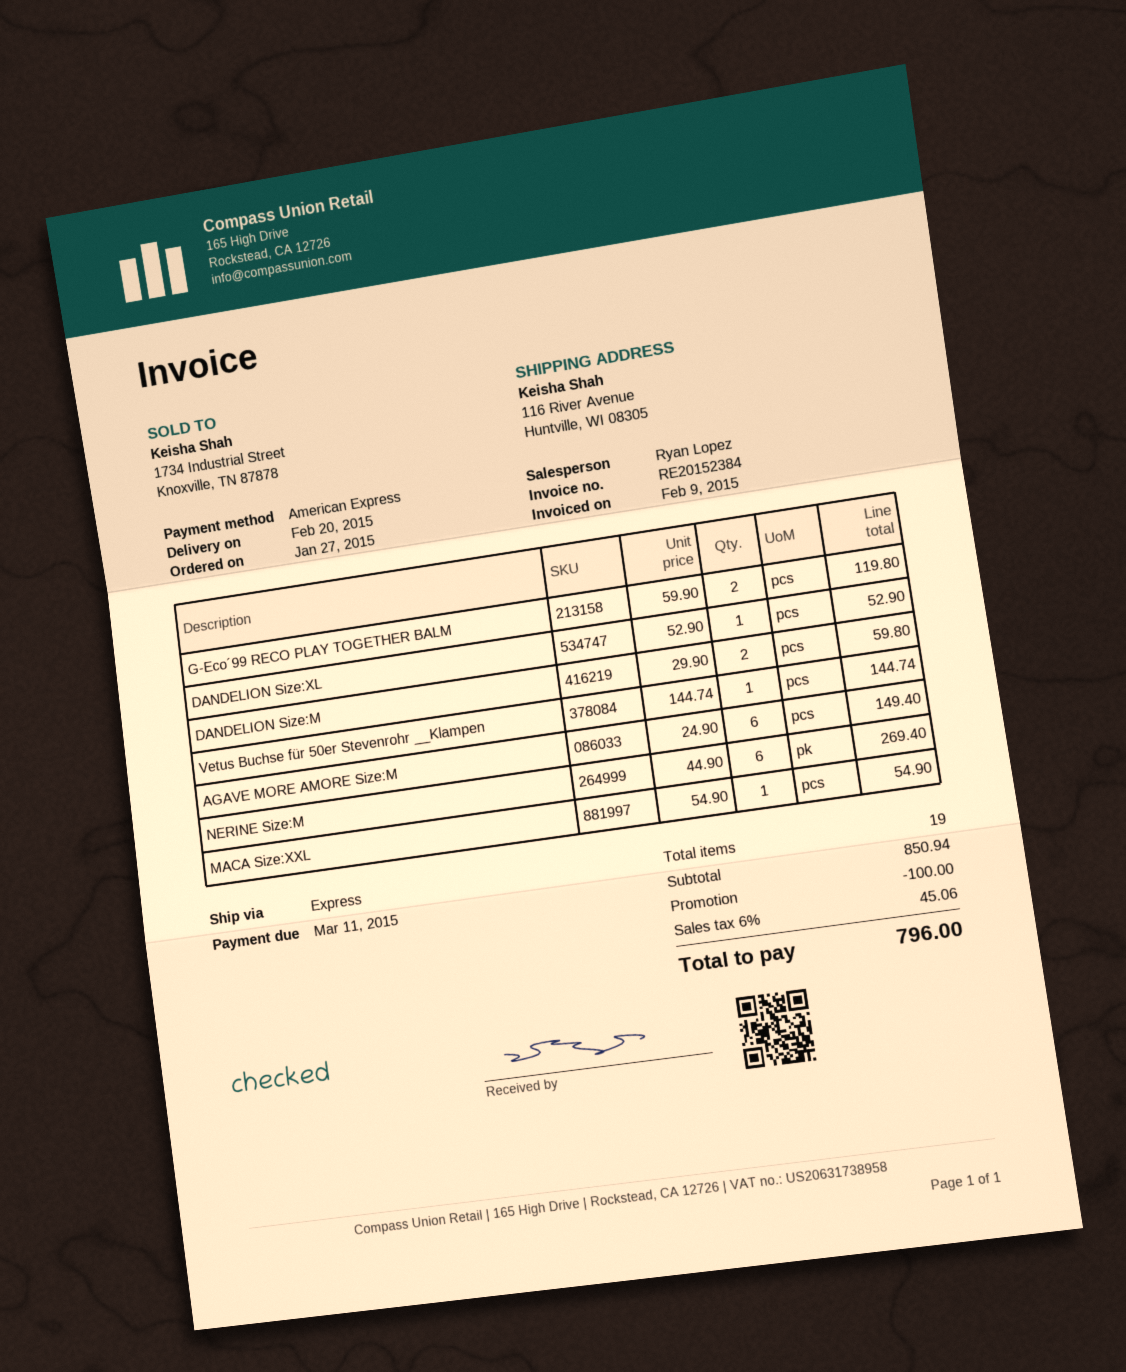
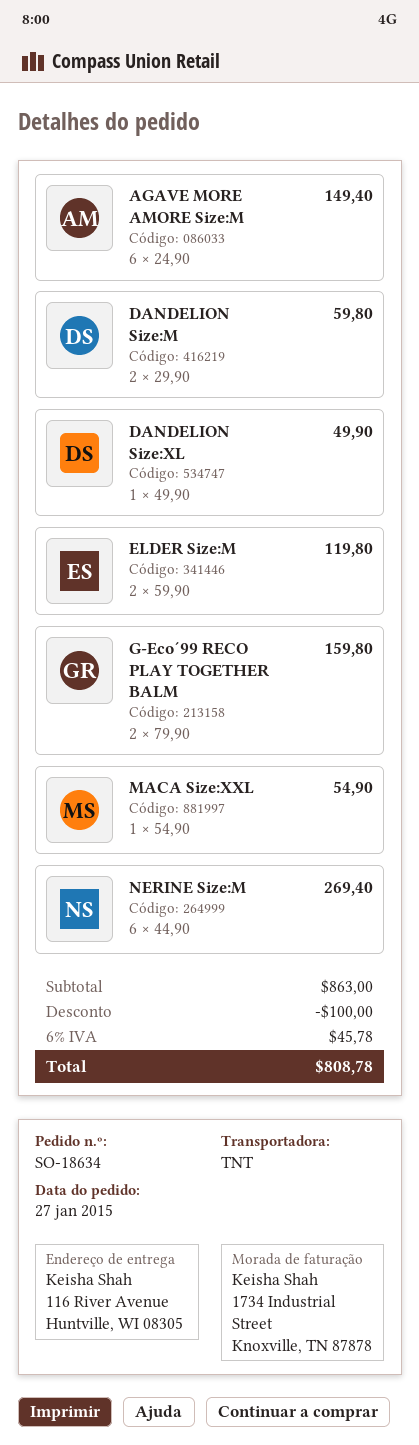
shipping method: express -> TNT
G-Eco´99 RECO PLAY TOGETHER BALM: 2 x 59.90 = 119.80 -> 2 x 79.90 = 159.80
DANDELION Size:XL: 1 x 52.90 = 52.90 -> 1 x 49.90 = 49.90
Vetus Buchse für 50er Stevenrohr __Klampen: 1 x 144.74 = 144.74 -> none
ELDER Size:M: none -> 2 x 59.90 = 119.80
subtotal: 850.94 -> 863.00
tax: 6% = 45.06 -> 6% = 45.78
total: 796.00 -> 808.78

